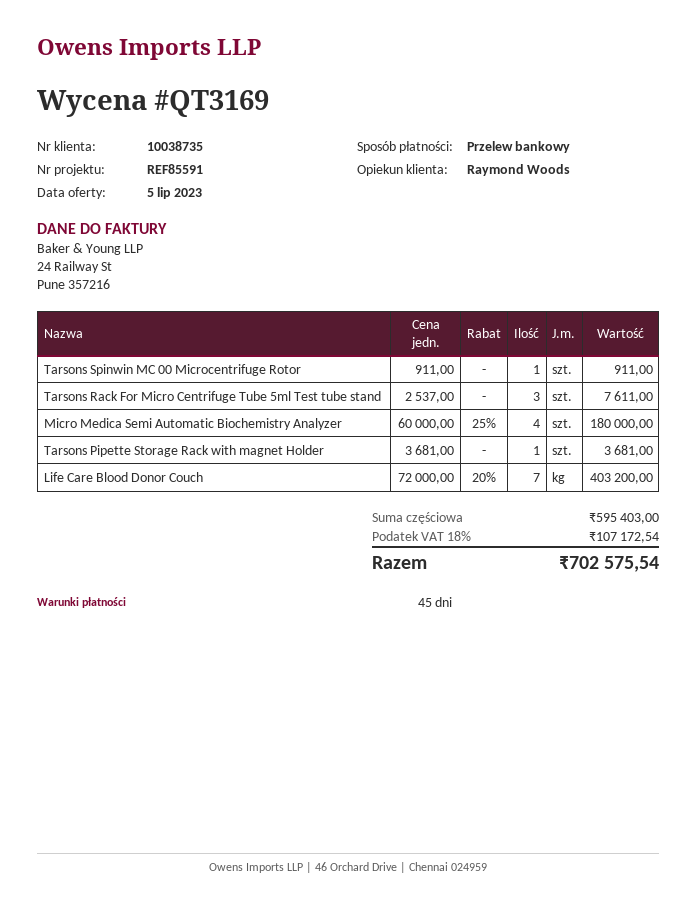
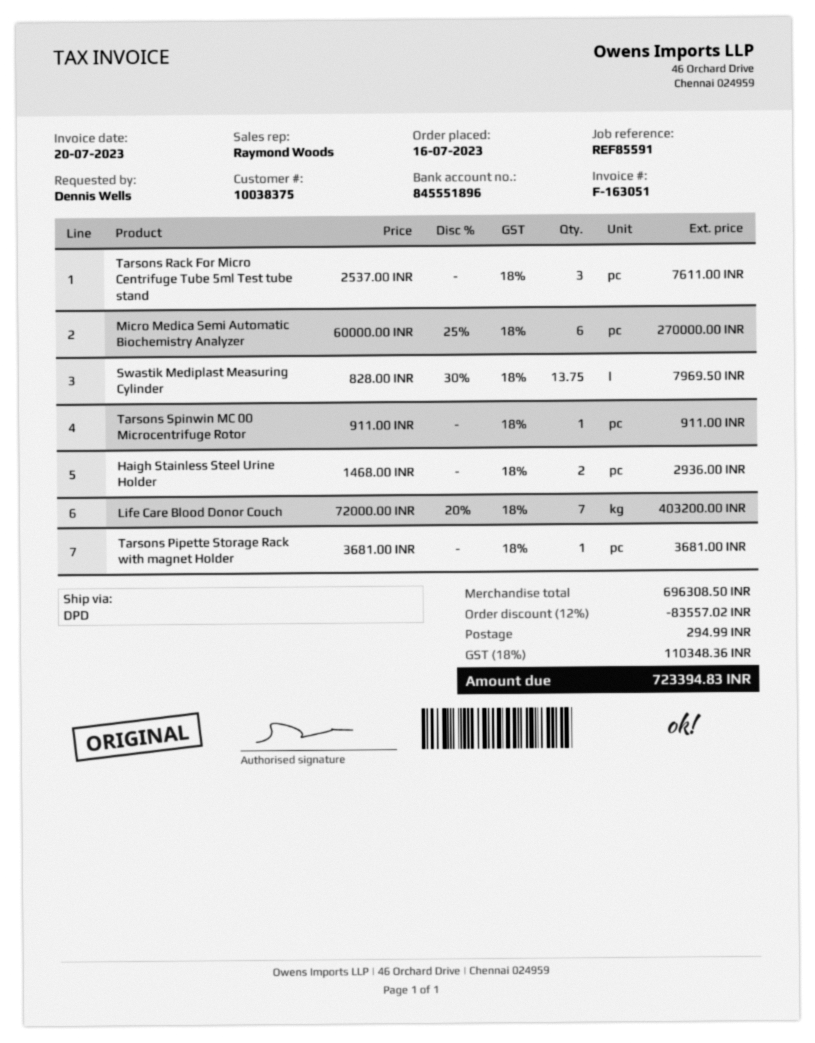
customer number: 10038735 -> 10038375
Micro Medica Semi Automatic Biochemistry Analyzer: 4 x 60000.00 - 25% = 180000.00 -> 6 x 60000.00 - 25% = 270000.00
Swastik Mediplast Measuring Cylinder: none -> 13.75 x 828.00 - 30% = 7969.50
Haigh Stainless Steel Urine Holder: none -> 2 x 1468.00 = 2936.00
subtotal: 595403.00 -> 696308.50
discount: none -> 12% = 83557.02
shipping: none -> 294.99
tax: 18% = 107172.54 -> 18% = 110348.36
total: 702575.54 -> 723394.83

